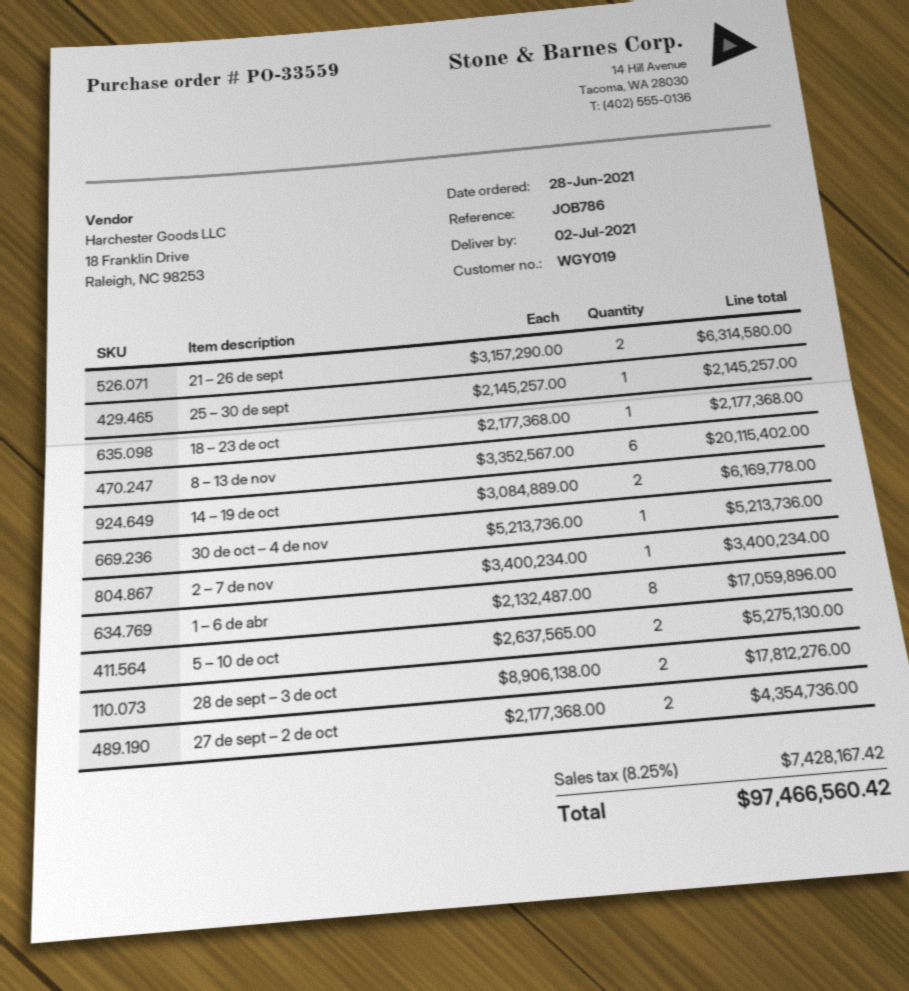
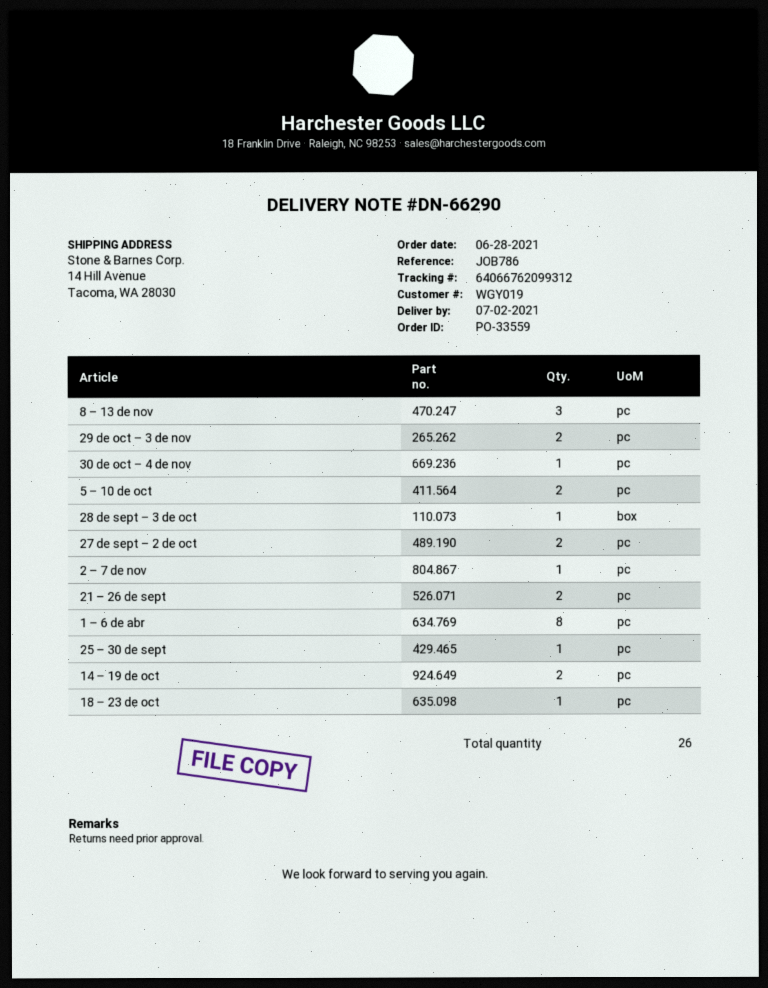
8 – 13 de nov: 6 -> 3
28 de sept – 3 de oct: 2 -> 1
29 de oct – 3 de nov: none -> 2

